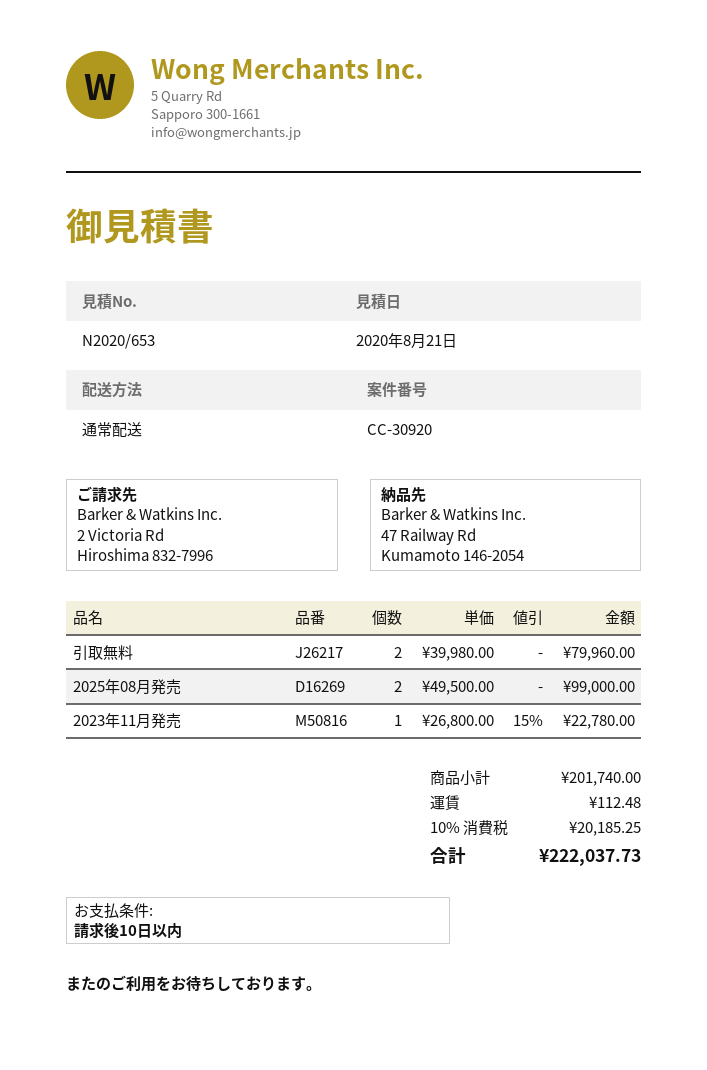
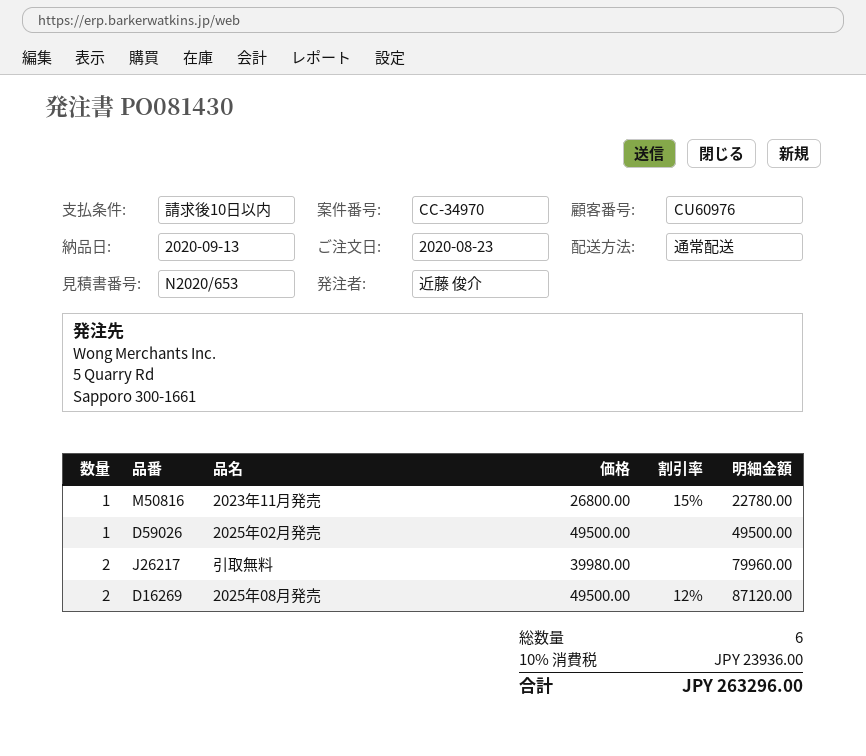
reference: CC-30920 -> CC-34970
2025年08月発売: 2 x 49500.00 = 99000.00 -> 2 x 49500.00 - 12% = 87120.00
2025年02月発売: none -> 1 x 49500.00 = 49500.00
shipping: 112.48 -> none
tax: 10% = 20185.25 -> 10% = 23936.00
total: 222037.73 -> 263296.00

